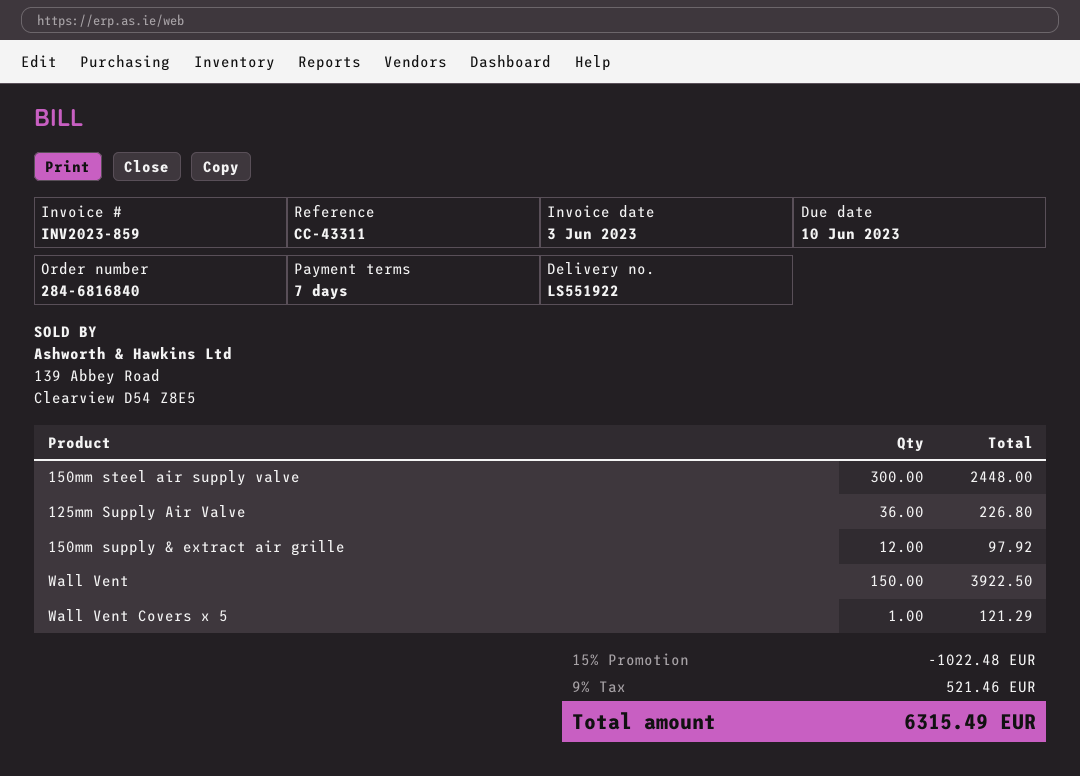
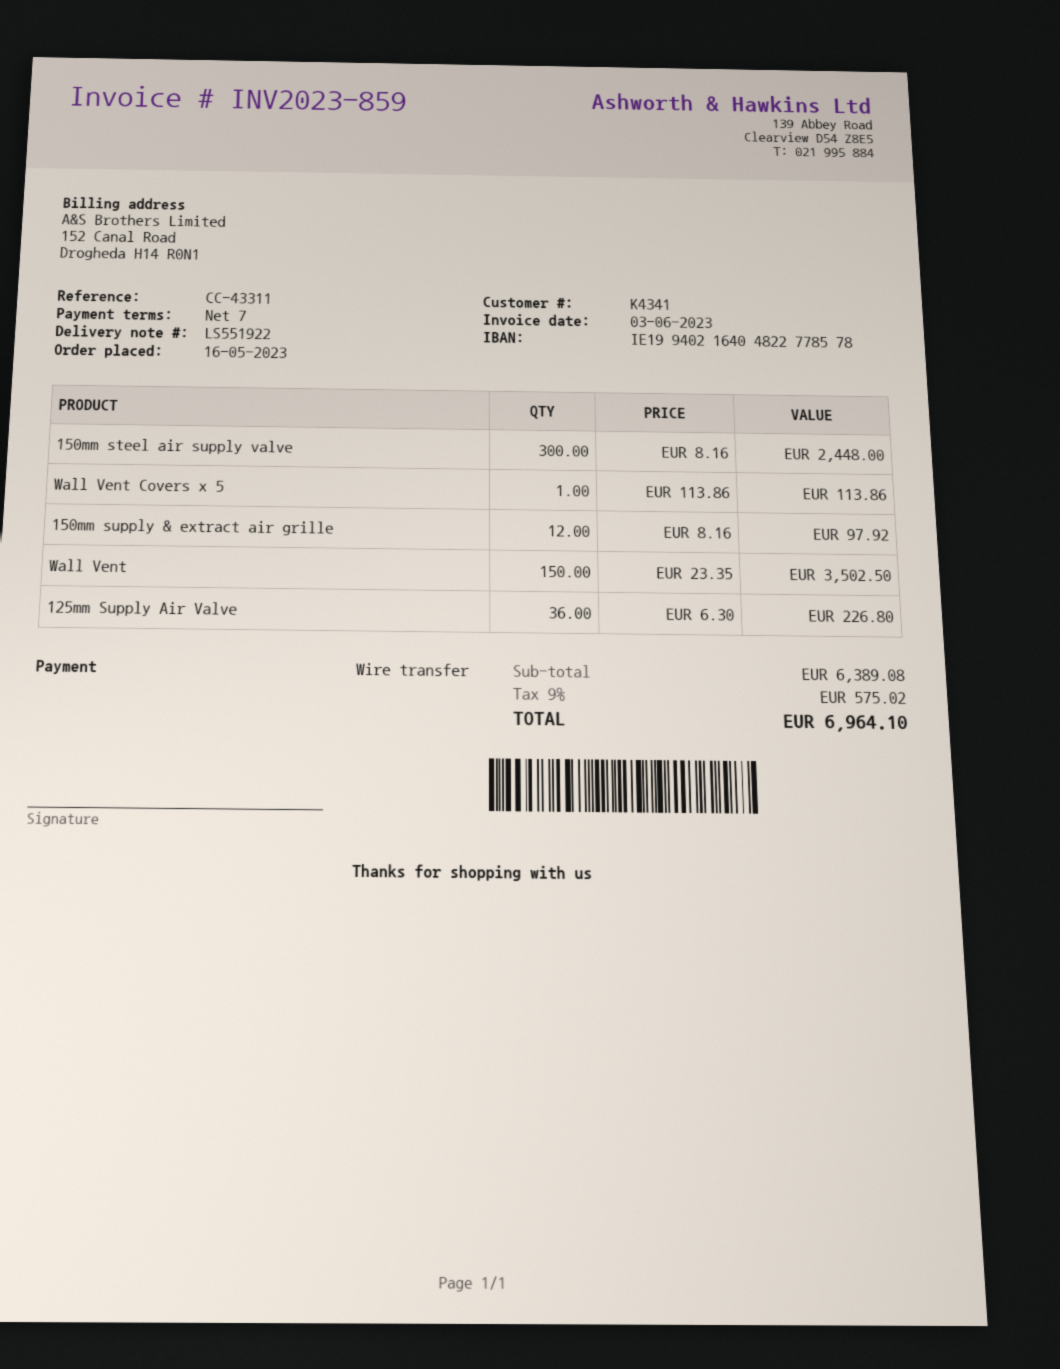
Wall Vent: 150 for 3922.50 -> 150 for 3502.50
Wall Vent Covers x 5: 1 for 121.29 -> 1 for 113.86
discount: 15% = 1022.48 -> none
tax: 9% = 521.46 -> 9% = 575.02
total: 6315.49 -> 6964.10

